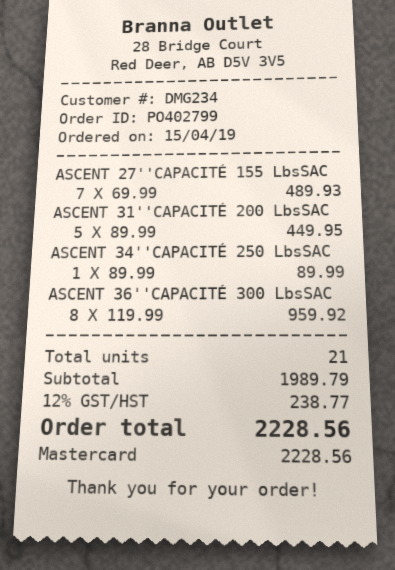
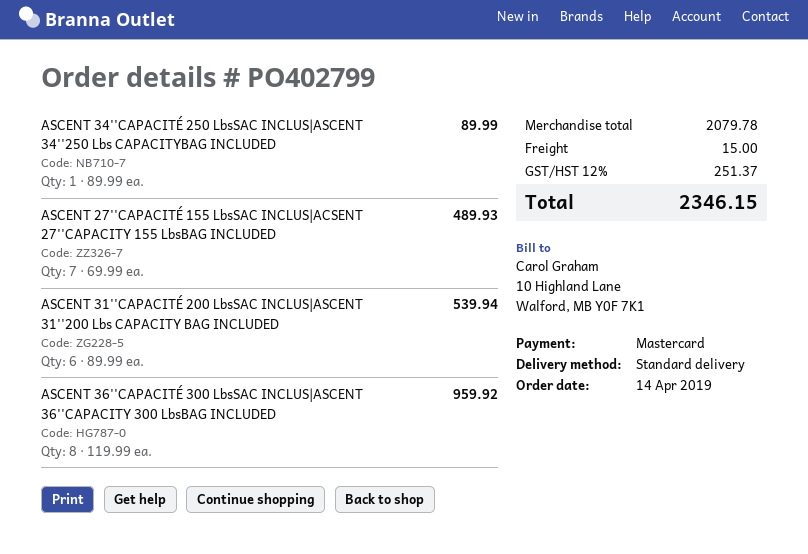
order date: 2019-04-15 -> 2019-04-14
ASCENT 31''CAPACITÉ 200 LbsSAC: 5 x 89.99 = 449.95 -> 6 x 89.99 = 539.94
subtotal: 1989.79 -> 2079.78
shipping: none -> 15.00
tax: 12% = 238.77 -> 12% = 251.37
total: 2228.56 -> 2346.15

